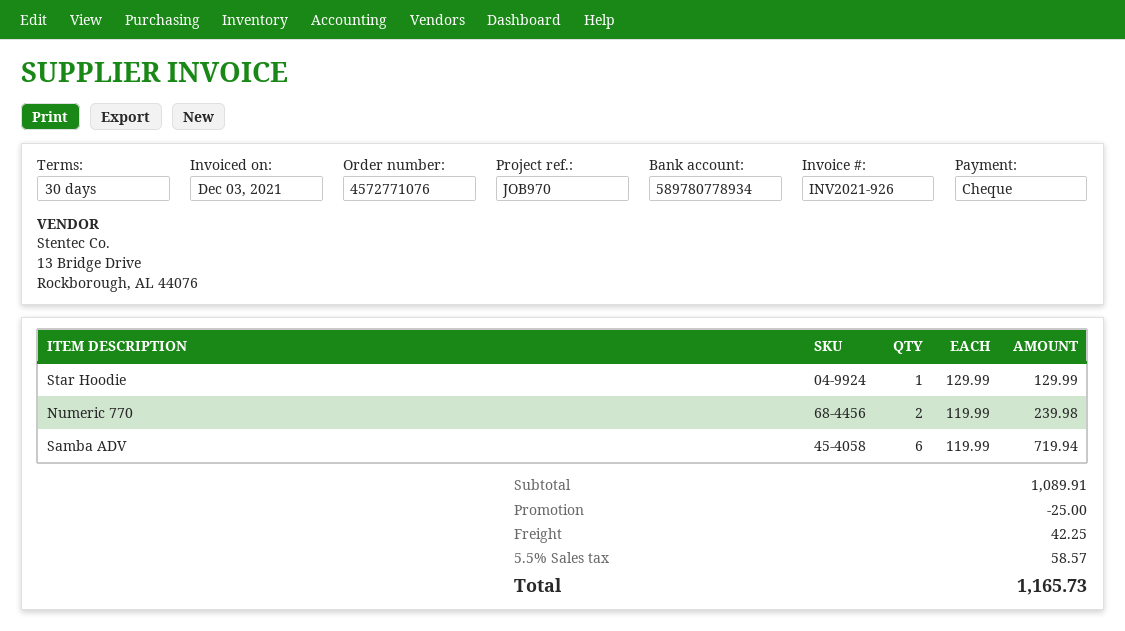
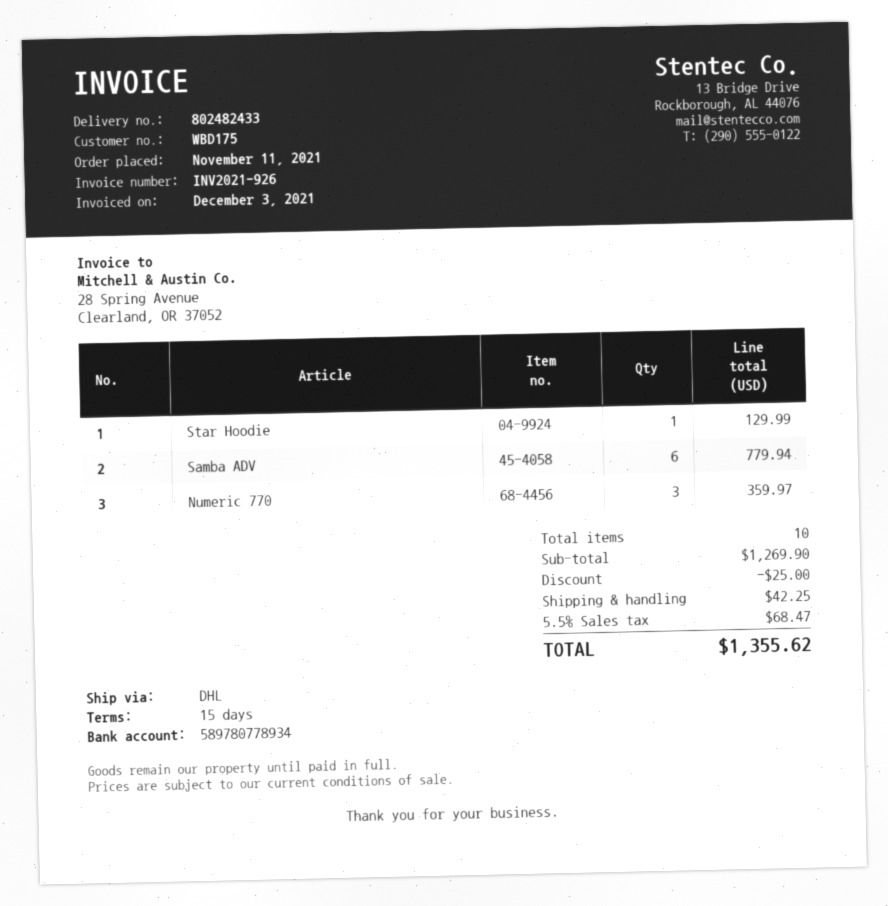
payment terms: 30 days -> 15 days
Numeric 770: 2 for 239.98 -> 3 for 359.97
Samba ADV: 6 for 719.94 -> 6 for 779.94
subtotal: 1089.91 -> 1269.90
tax: 5.5% = 58.57 -> 5.5% = 68.47
total: 1165.73 -> 1355.62

